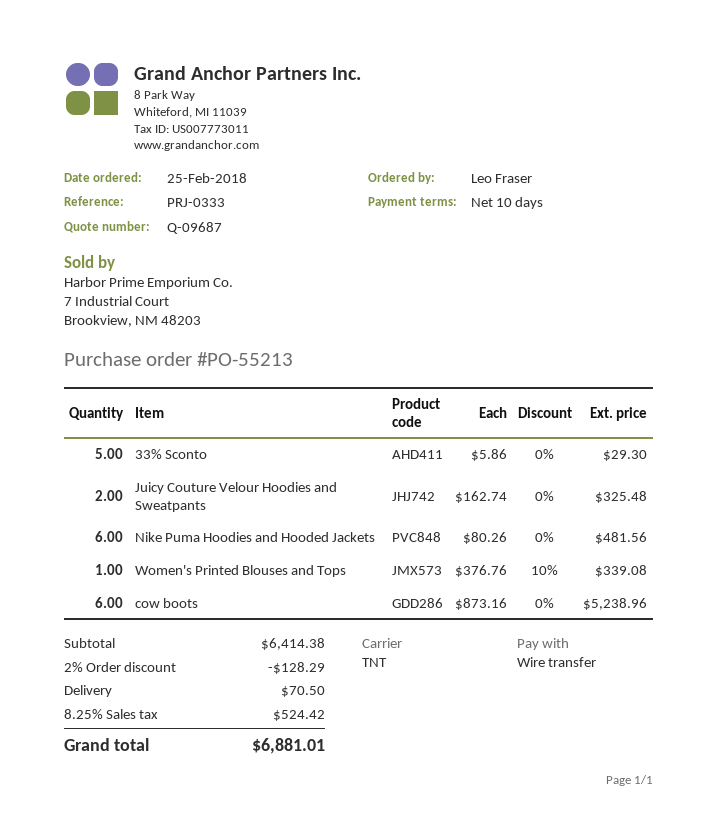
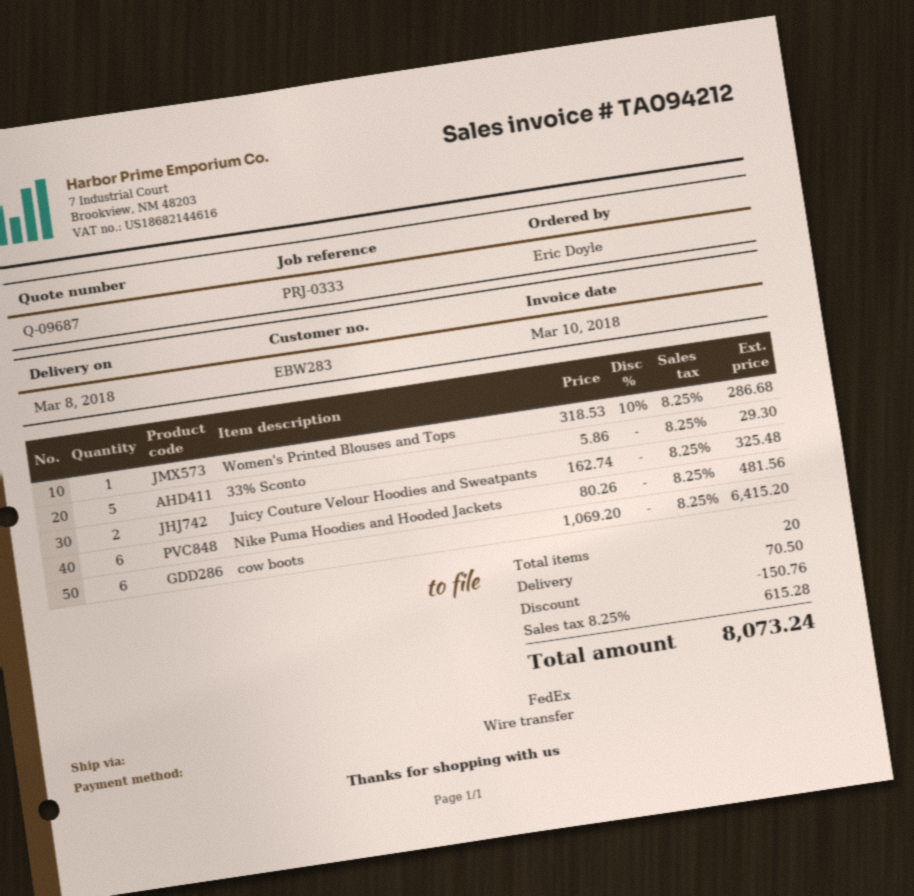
ordered by: Leo Fraser -> Eric Doyle
shipping method: TNT -> FedEx
Women's Printed Blouses and Tops: 1 x 376.76 - 10% = 339.08 -> 1 x 318.53 - 10% = 286.68
cow boots: 6 x 873.16 = 5238.96 -> 6 x 1069.20 = 6415.20
discount: 128.29 -> 150.76
tax: 8.25% = 524.42 -> 8.25% = 615.28
total: 6881.01 -> 8073.24

